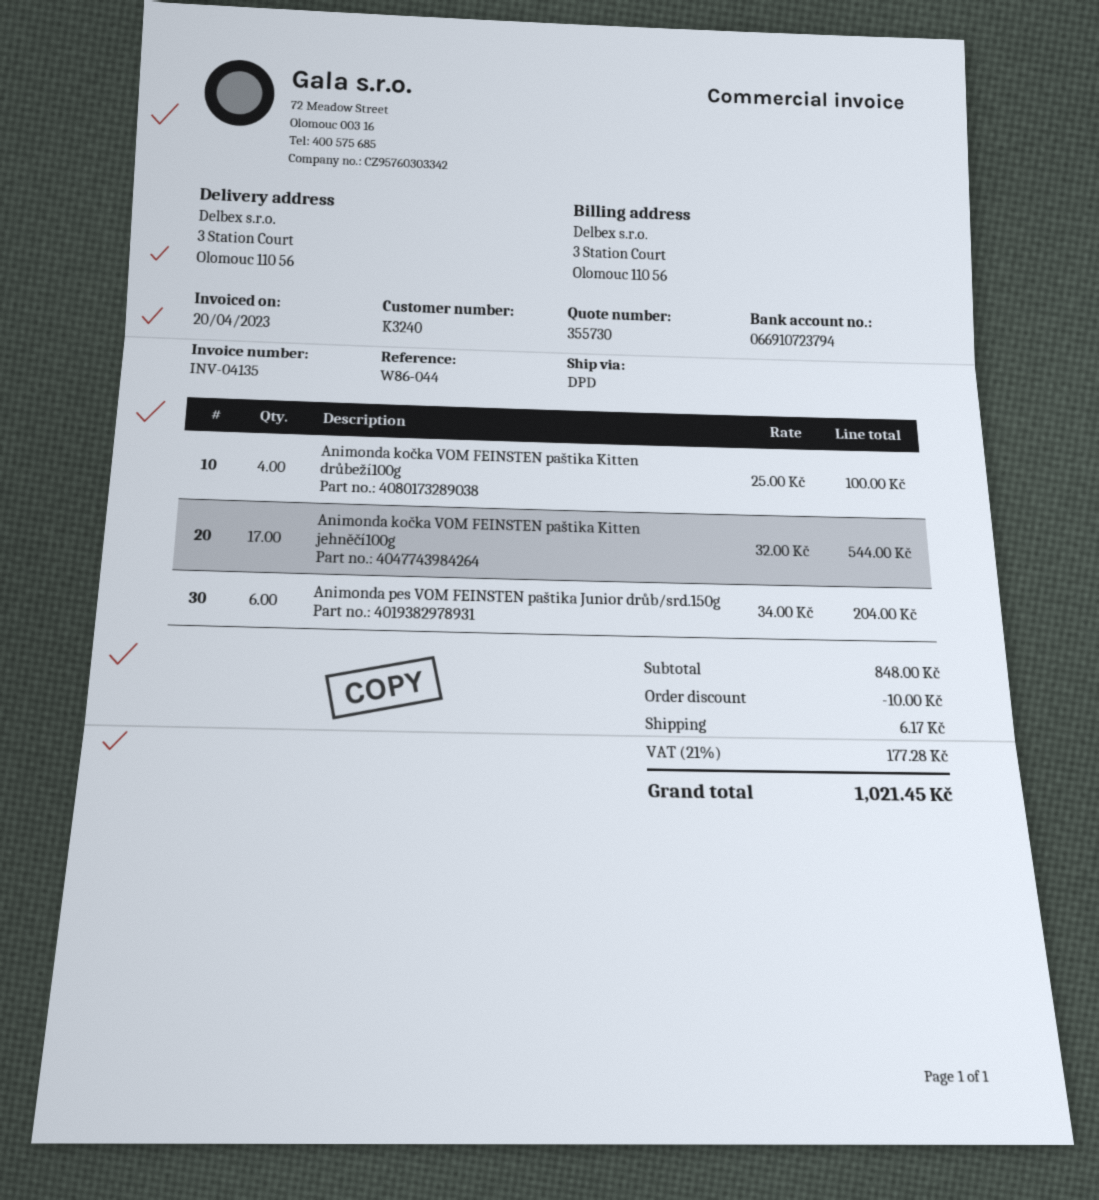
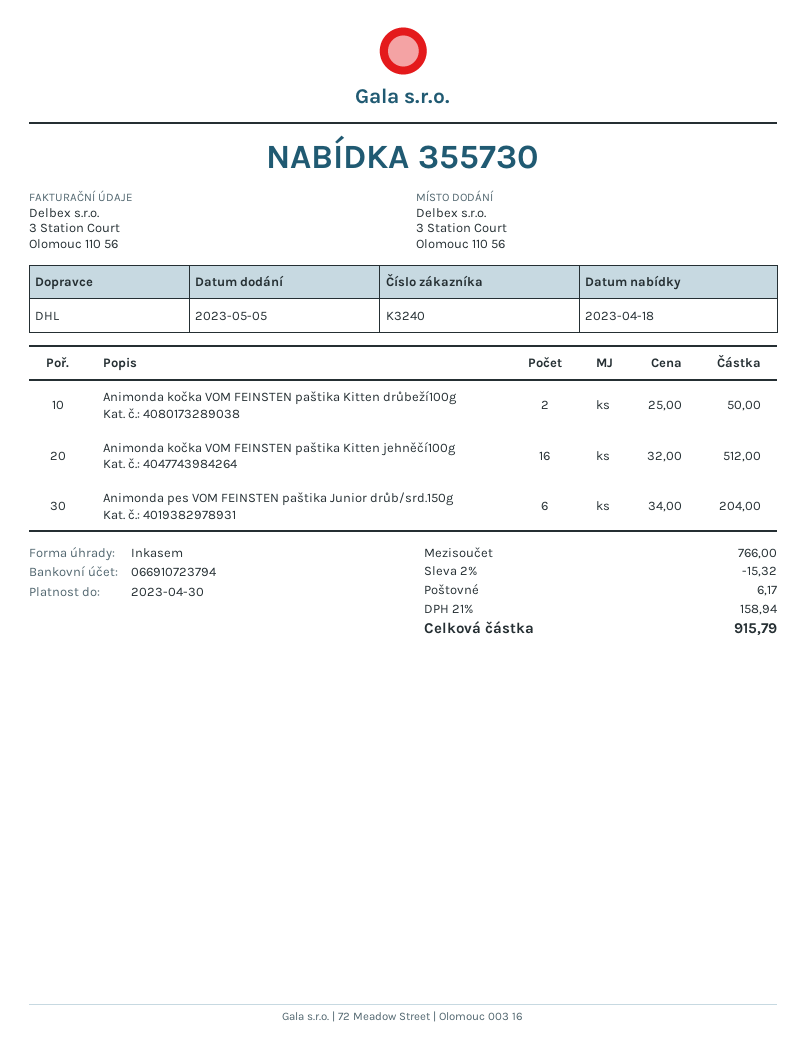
shipping method: DPD -> DHL
Animonda kočka VOM FEINSTEN paštika Kitten drůbeží100g: 4 x 25.00 = 100.00 -> 2 x 25.00 = 50.00
Animonda kočka VOM FEINSTEN paštika Kitten jehněčí100g: 17 x 32.00 = 544.00 -> 16 x 32.00 = 512.00
subtotal: 848.00 -> 766.00
discount: 10.00 -> 15.32
tax: 21% = 177.28 -> 21% = 158.94
total: 1021.45 -> 915.79

